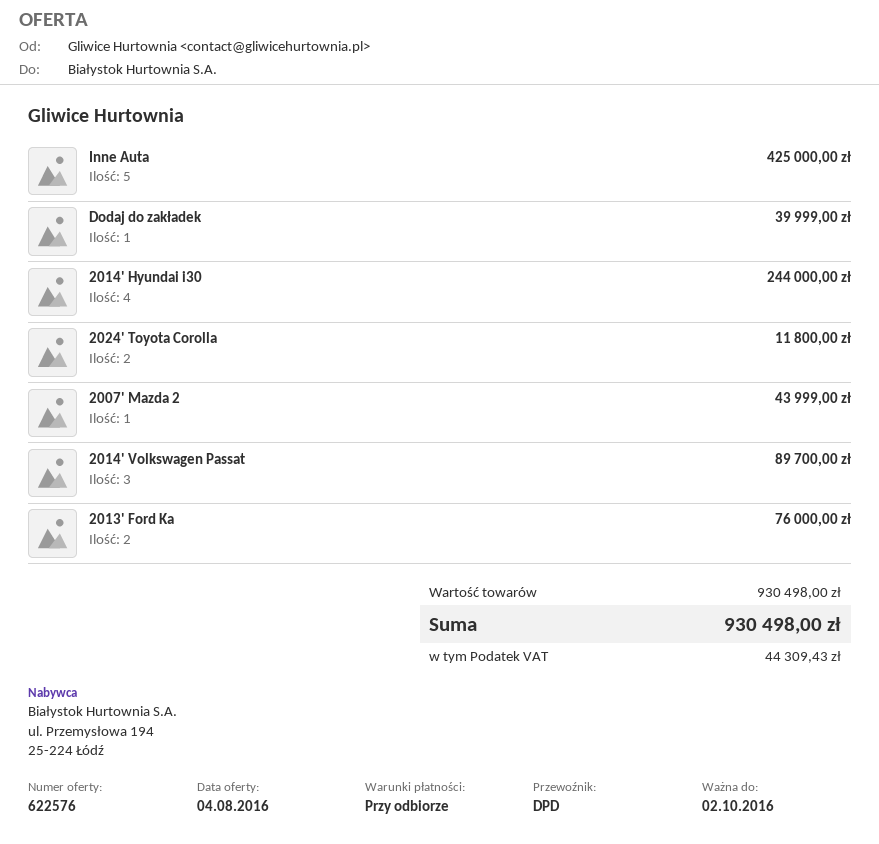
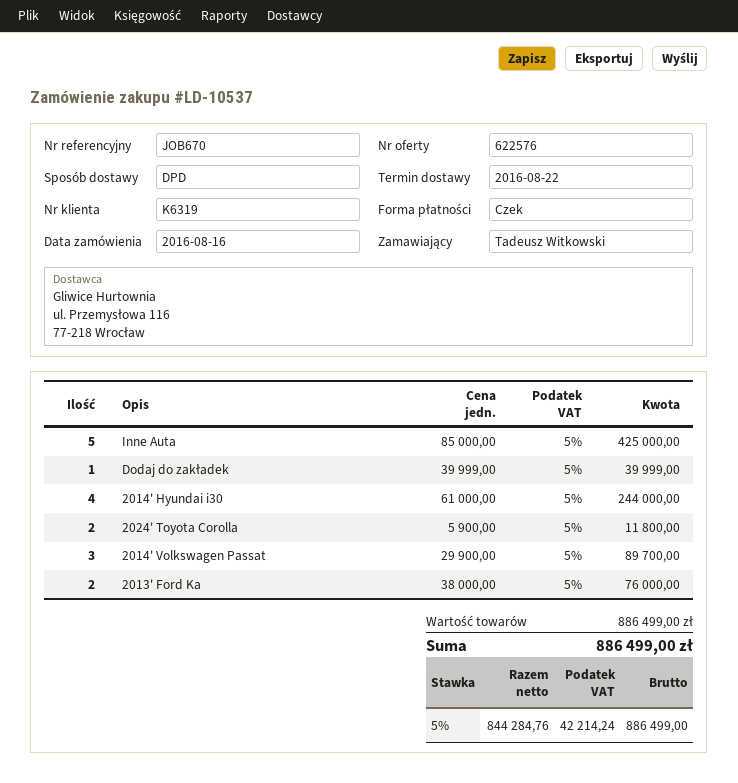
2007' Mazda 2: 1 for 43999.00 -> none
subtotal: 930498.00 -> 886499.00
tax: 44309.43 -> 42214.24
total: 930498.00 -> 886499.00

